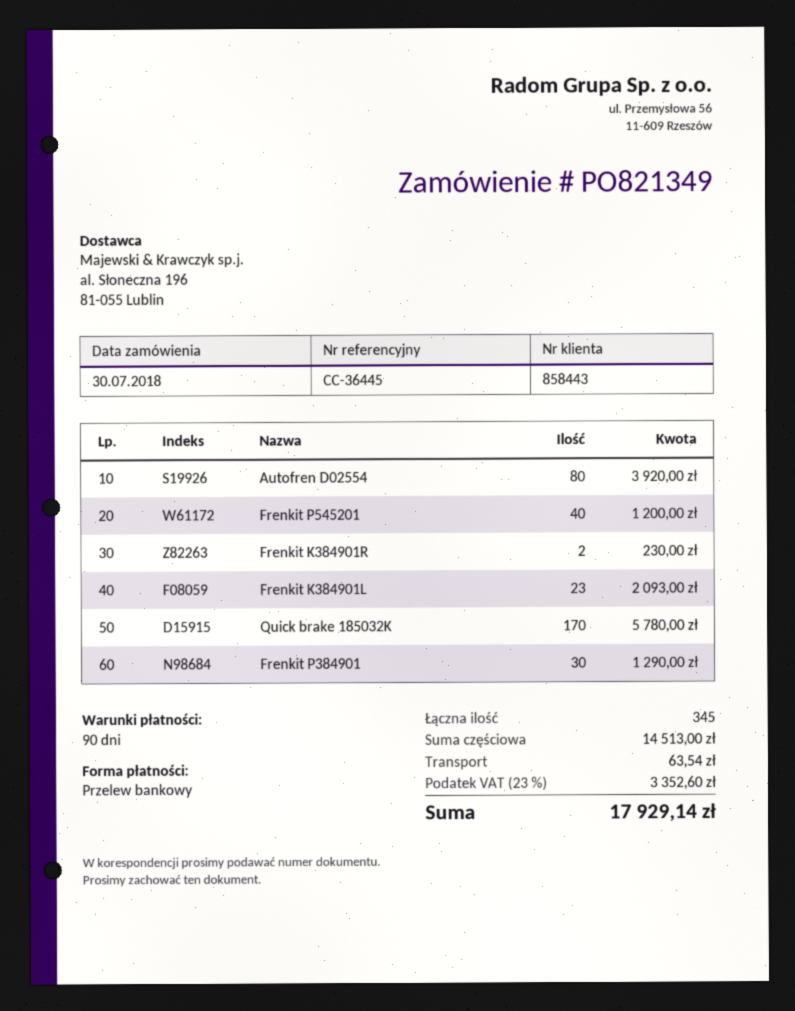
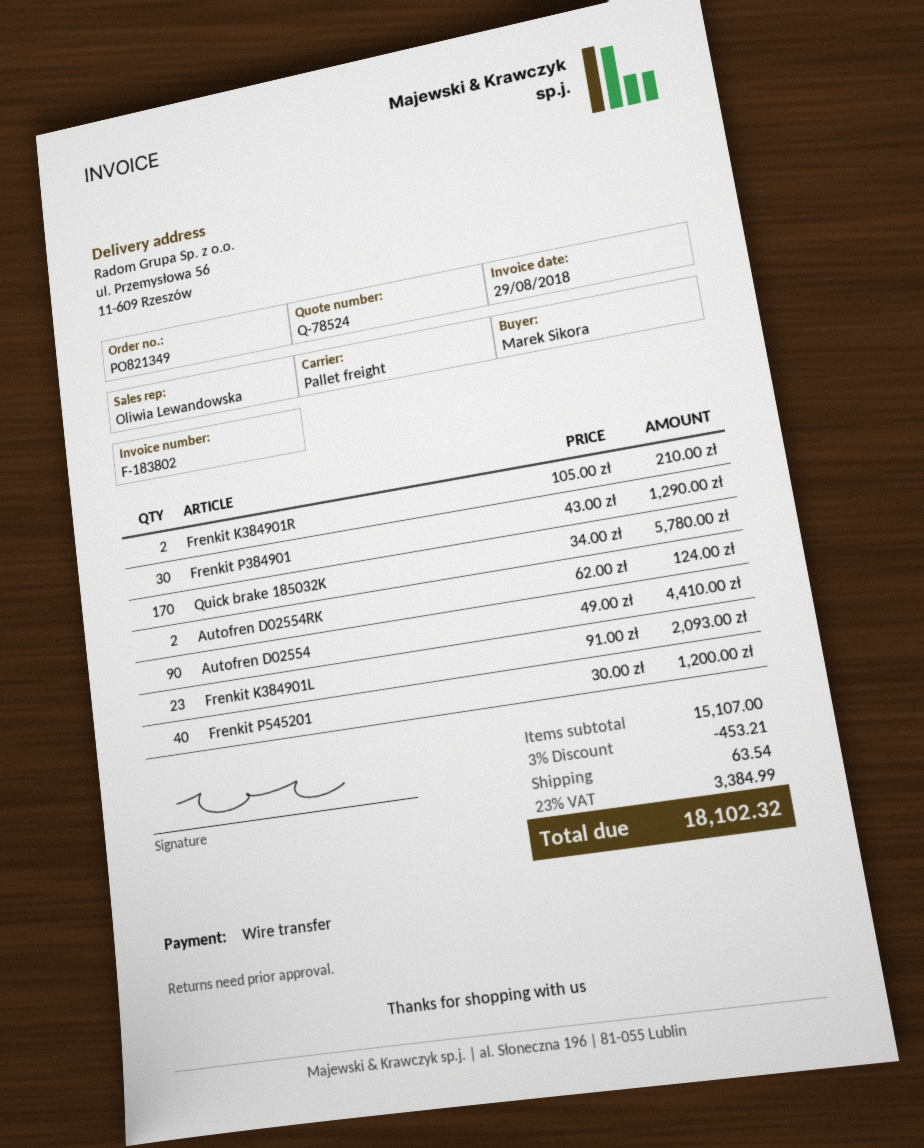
Autofren D02554: 80 for 3920.00 -> 90 for 4410.00
Frenkit K384901R: 2 for 230.00 -> 2 for 210.00
Autofren D02554RK: none -> 2 for 124.00
subtotal: 14513.00 -> 15107.00
discount: none -> 3% = 453.21
tax: 23% = 3352.60 -> 23% = 3384.99
total: 17929.14 -> 18102.32

